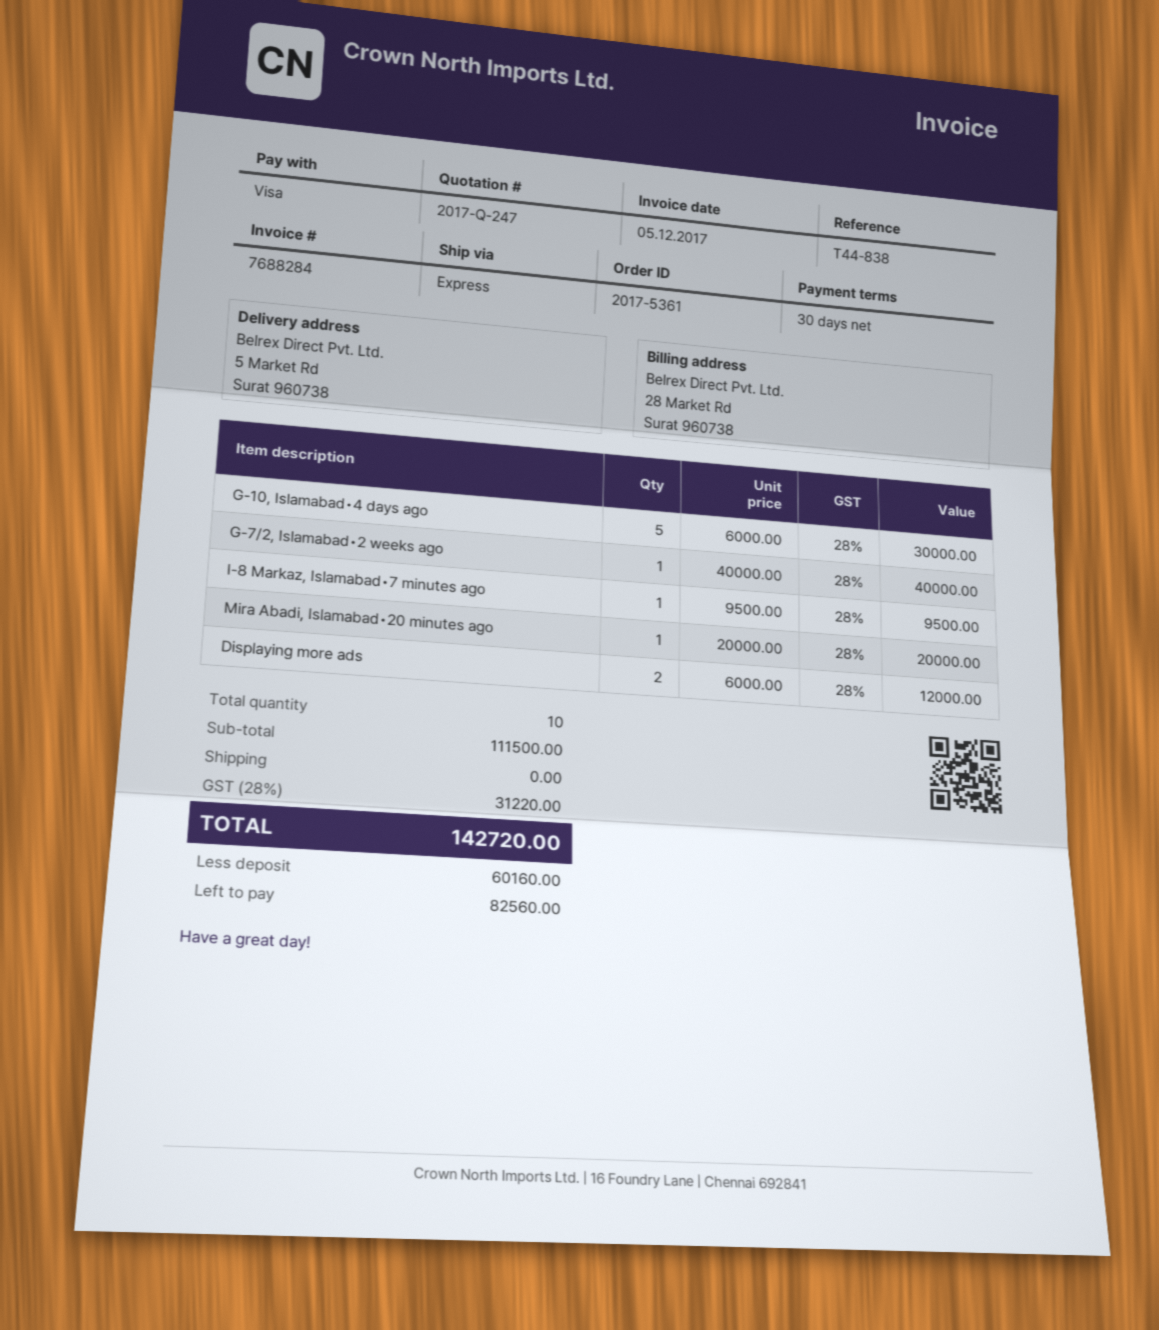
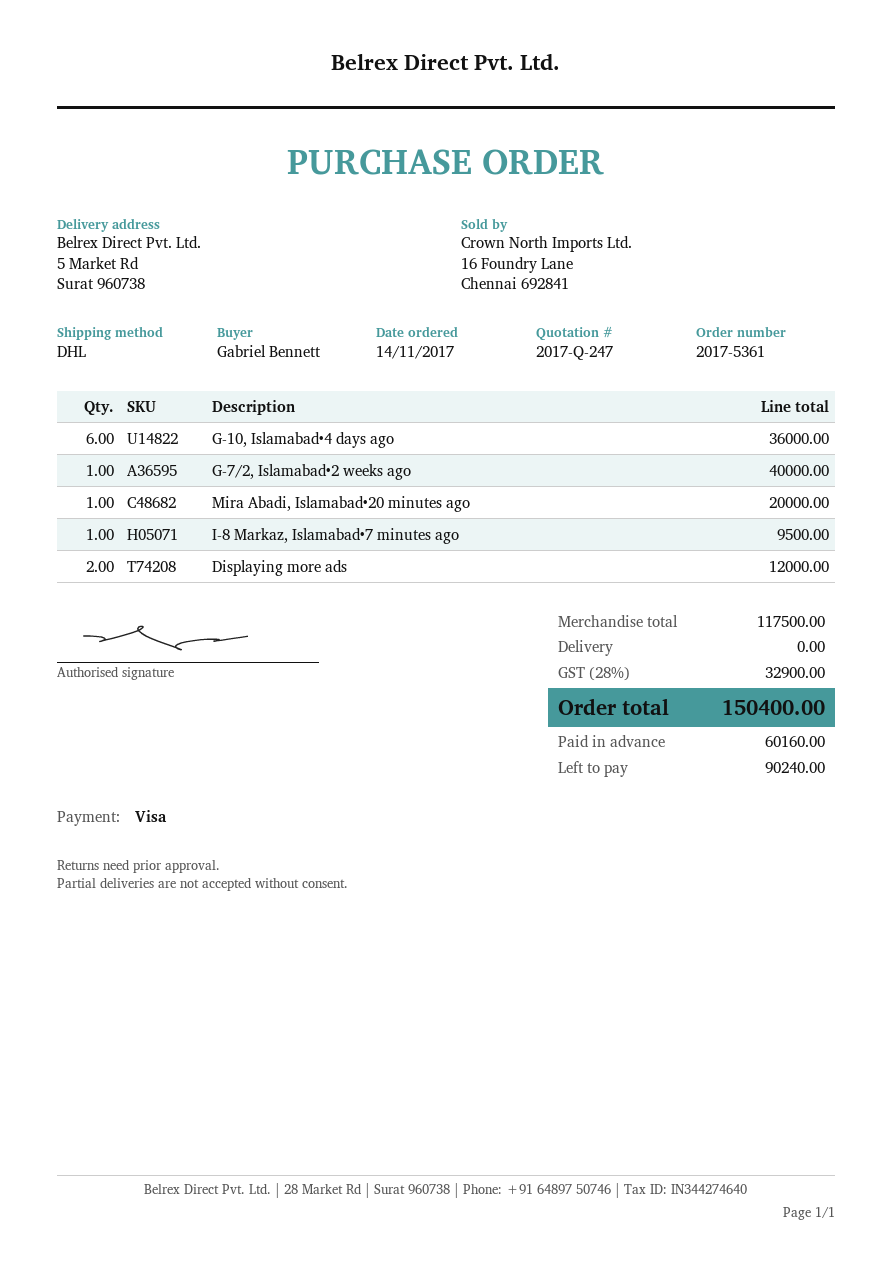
shipping method: express -> DHL
G-10, Islamabad•4 days ago: 5 for 30000.00 -> 6 for 36000.00
subtotal: 111500.00 -> 117500.00
tax: 28% = 31220.00 -> 28% = 32900.00
total: 142720.00 -> 150400.00
balance: 82560.00 -> 90240.00

